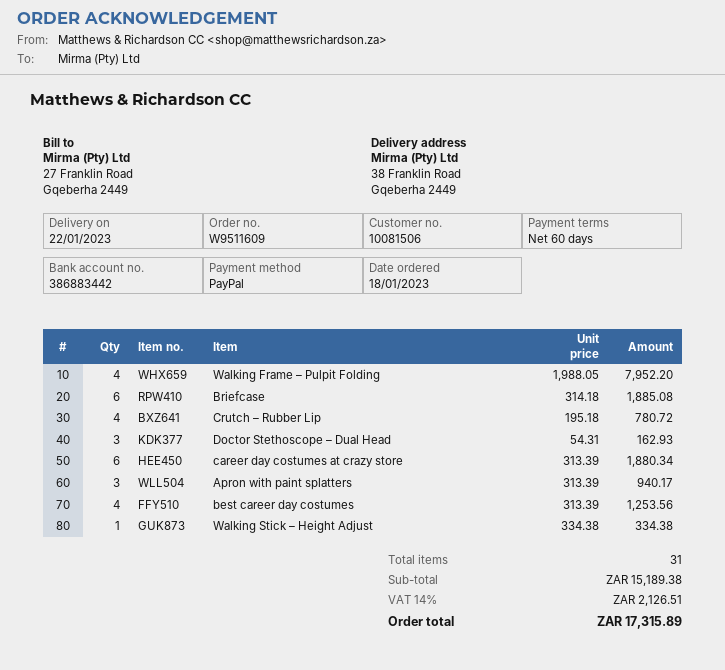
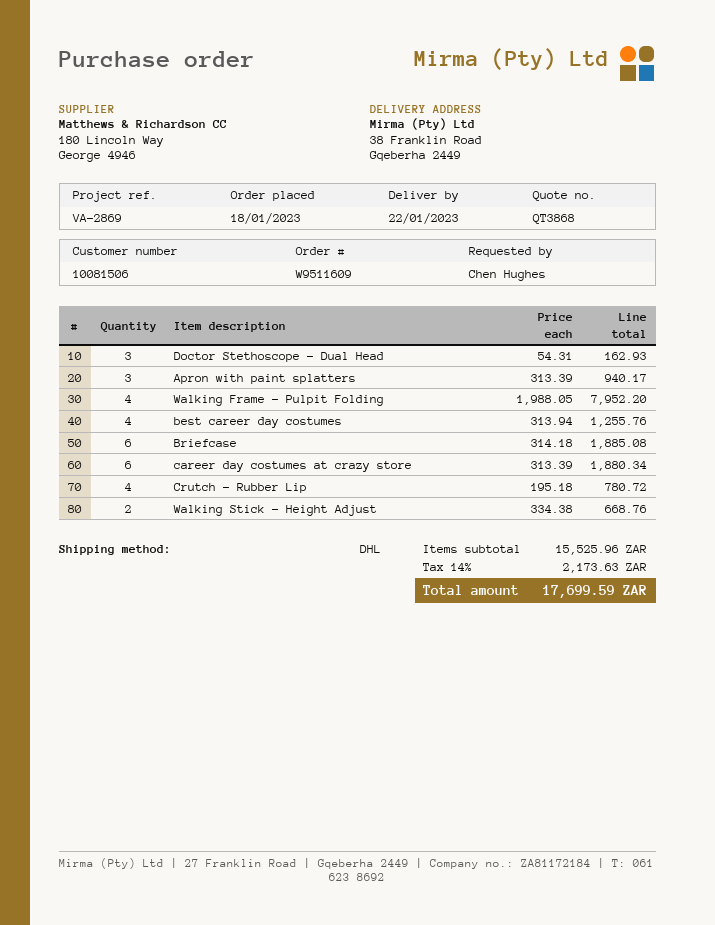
best career day costumes: 4 x 313.39 = 1253.56 -> 4 x 313.94 = 1255.76
Walking Stick – Height Adjust: 1 x 334.38 = 334.38 -> 2 x 334.38 = 668.76
subtotal: 15189.38 -> 15525.96
tax: 14% = 2126.51 -> 14% = 2173.63
total: 17315.89 -> 17699.59

